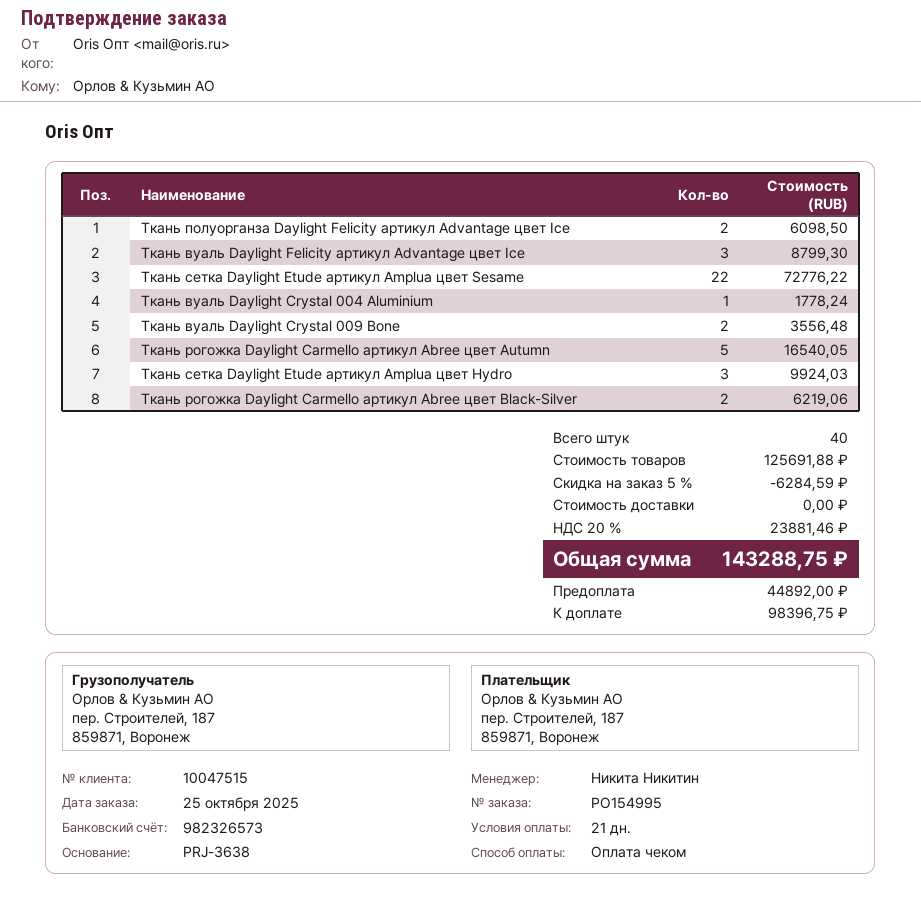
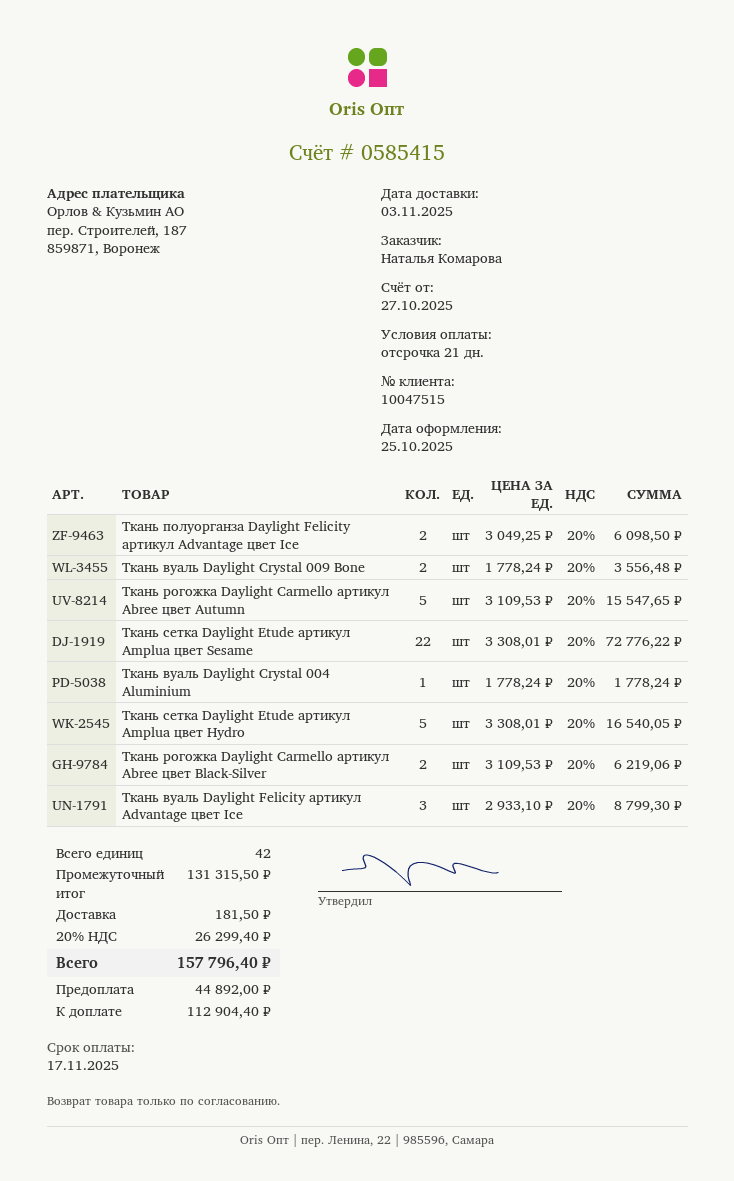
Ткань рогожка Daylight Carmello артикул Abree цвет Autumn: 5 for 16540.05 -> 5 for 15547.65
Ткань сетка Daylight Etude артикул Amplua цвет Hydro: 3 for 9924.03 -> 5 for 16540.05
total quantity: 40 -> 42
subtotal: 125691.88 -> 131315.50
discount: 5% = 6284.59 -> none
shipping: 0.00 -> 181.50
tax: 20% = 23881.46 -> 20% = 26299.40
total: 143288.75 -> 157796.40
balance: 98396.75 -> 112904.40

